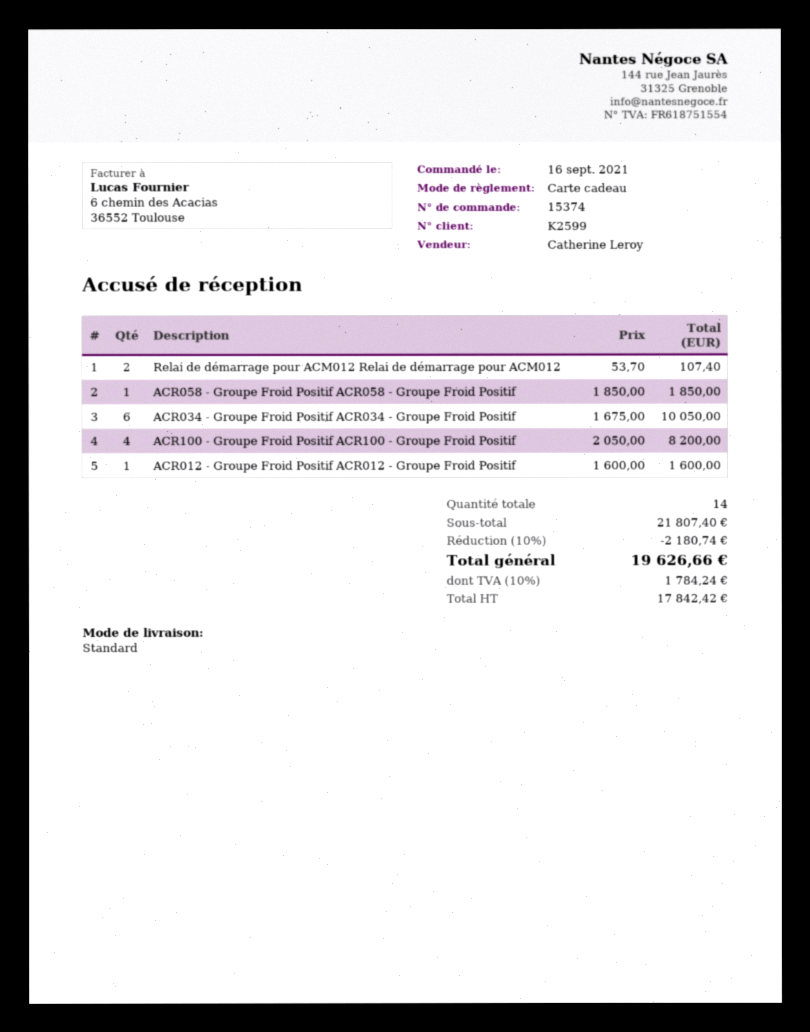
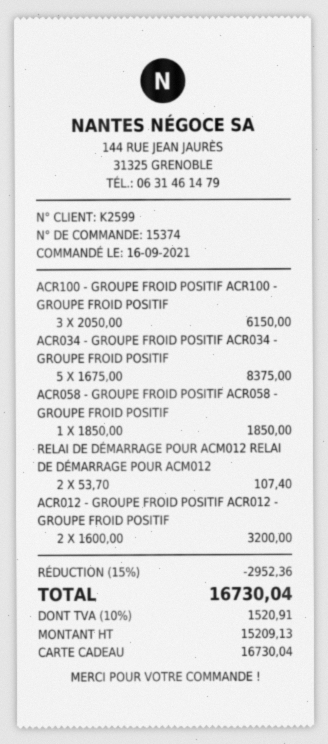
ACR034 - Groupe Froid Positif ACR034 - Groupe Froid Positif: 6 x 1675.00 = 10050.00 -> 5 x 1675.00 = 8375.00
ACR100 - Groupe Froid Positif ACR100 - Groupe Froid Positif: 4 x 2050.00 = 8200.00 -> 3 x 2050.00 = 6150.00
ACR012 - Groupe Froid Positif ACR012 - Groupe Froid Positif: 1 x 1600.00 = 1600.00 -> 2 x 1600.00 = 3200.00
discount: 10% = 2180.74 -> 15% = 2952.36
net: 17842.42 -> 15209.13
tax: 10% = 1784.24 -> 10% = 1520.91
total: 19626.66 -> 16730.04

